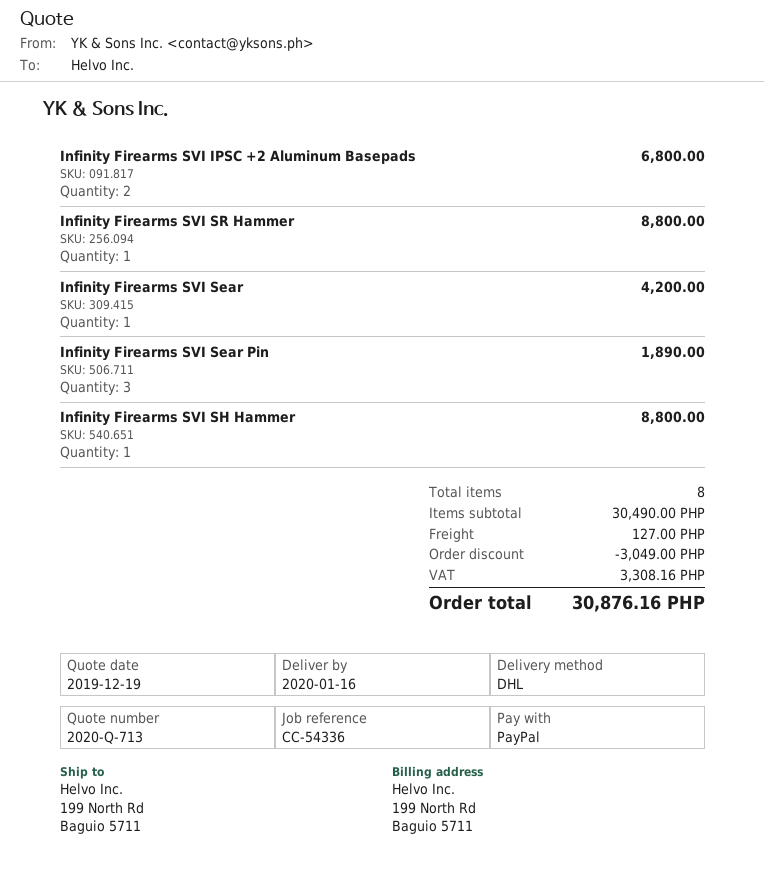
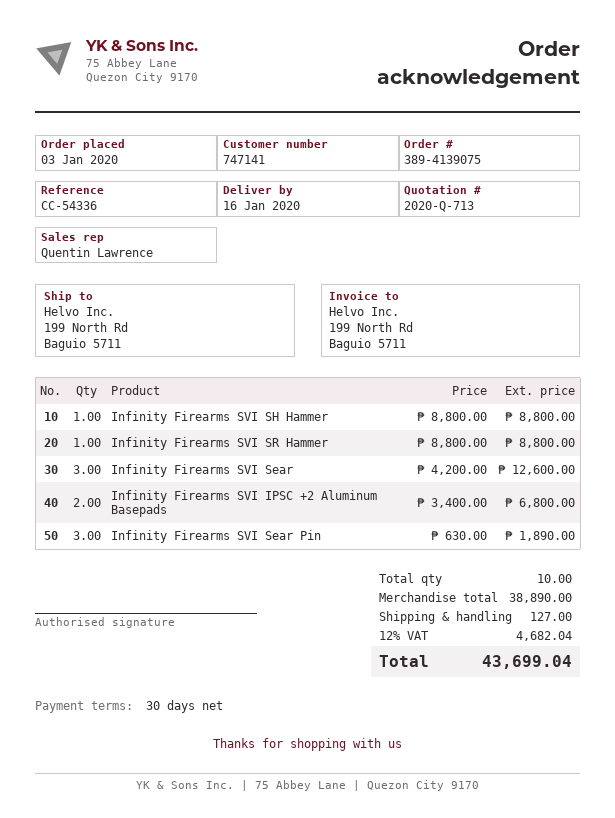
Infinity Firearms SVI Sear: 1 for 4200.00 -> 3 for 12600.00
total quantity: 8 -> 10
subtotal: 30490.00 -> 38890.00
discount: 3049.00 -> none
tax: 3308.16 -> 4682.04
total: 30876.16 -> 43699.04

